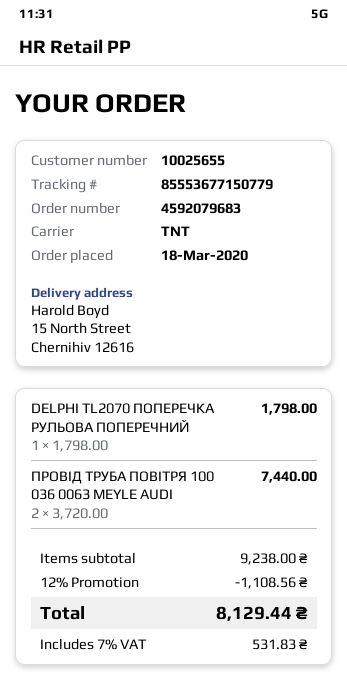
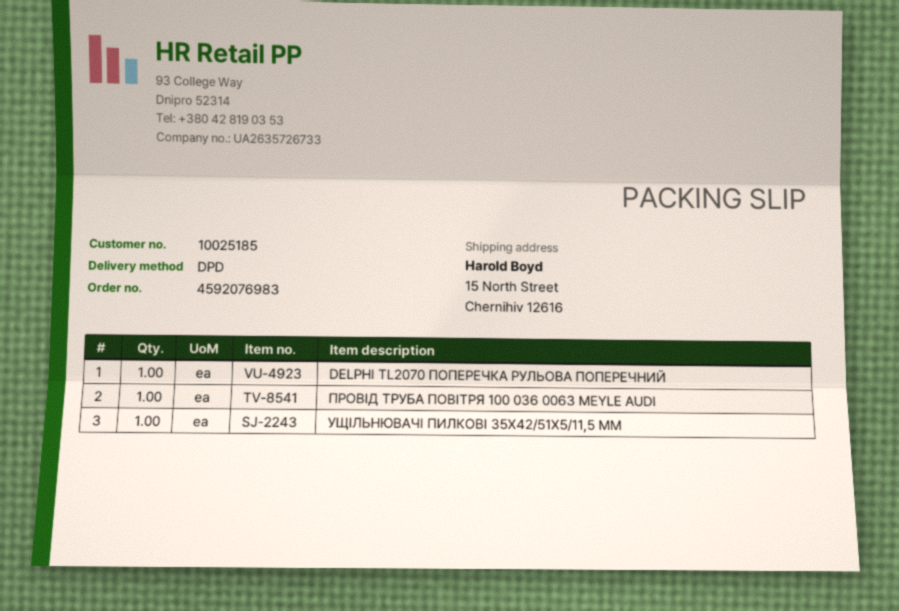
order number: 4592079683 -> 4592076983
customer number: 10025655 -> 10025185
shipping method: TNT -> DPD
ПРОВІД ТРУБА ПОВІТРЯ 100 036 0063 MEYLE AUDI: 2 -> 1
УЩІЛЬНЮВАЧІ ПИЛКОВІ 35X42/51X5/11,5 MM: none -> 1

